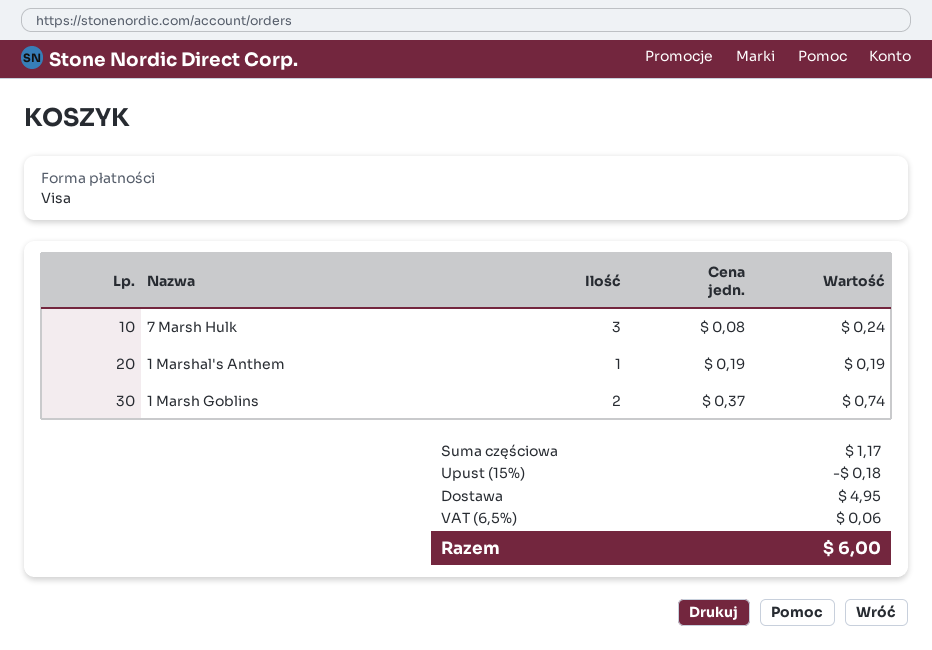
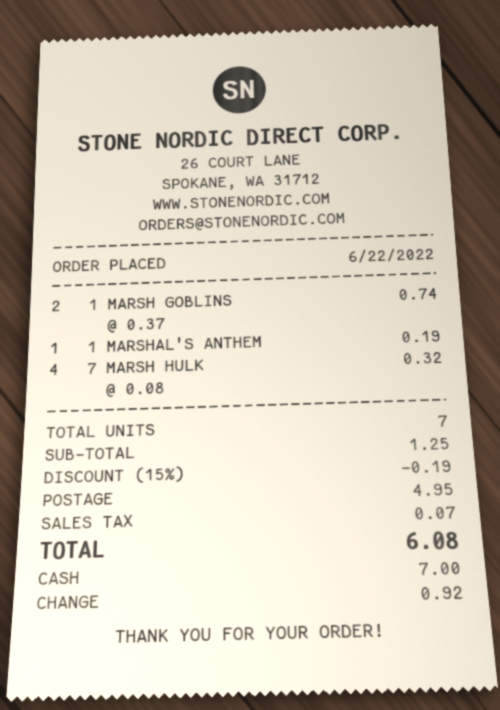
payment method: Visa -> cash
7 Marsh Hulk: 3 x 0.08 = 0.24 -> 4 x 0.08 = 0.32
subtotal: 1.17 -> 1.25
discount: 15% = 0.18 -> 15% = 0.19
tax: 0.06 -> 0.07
total: 6.00 -> 6.08

